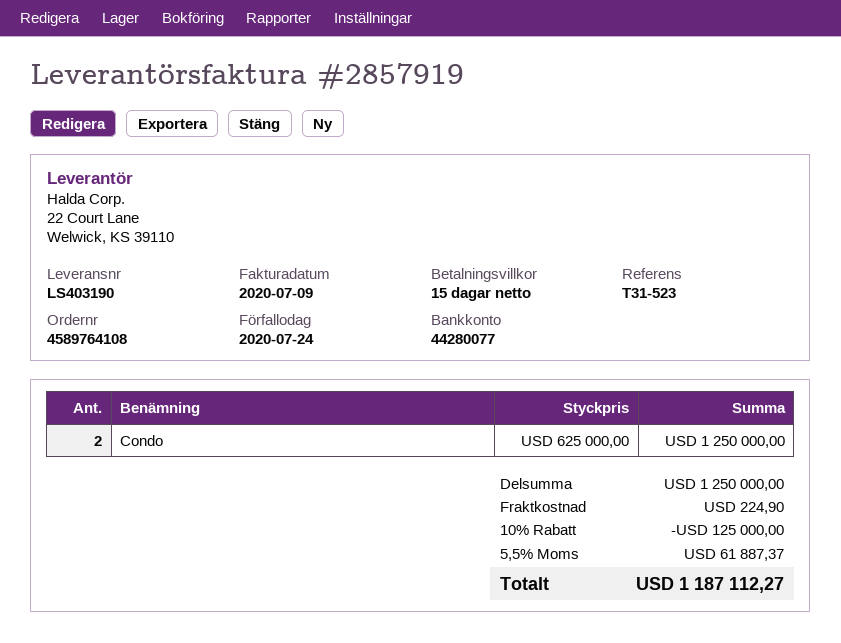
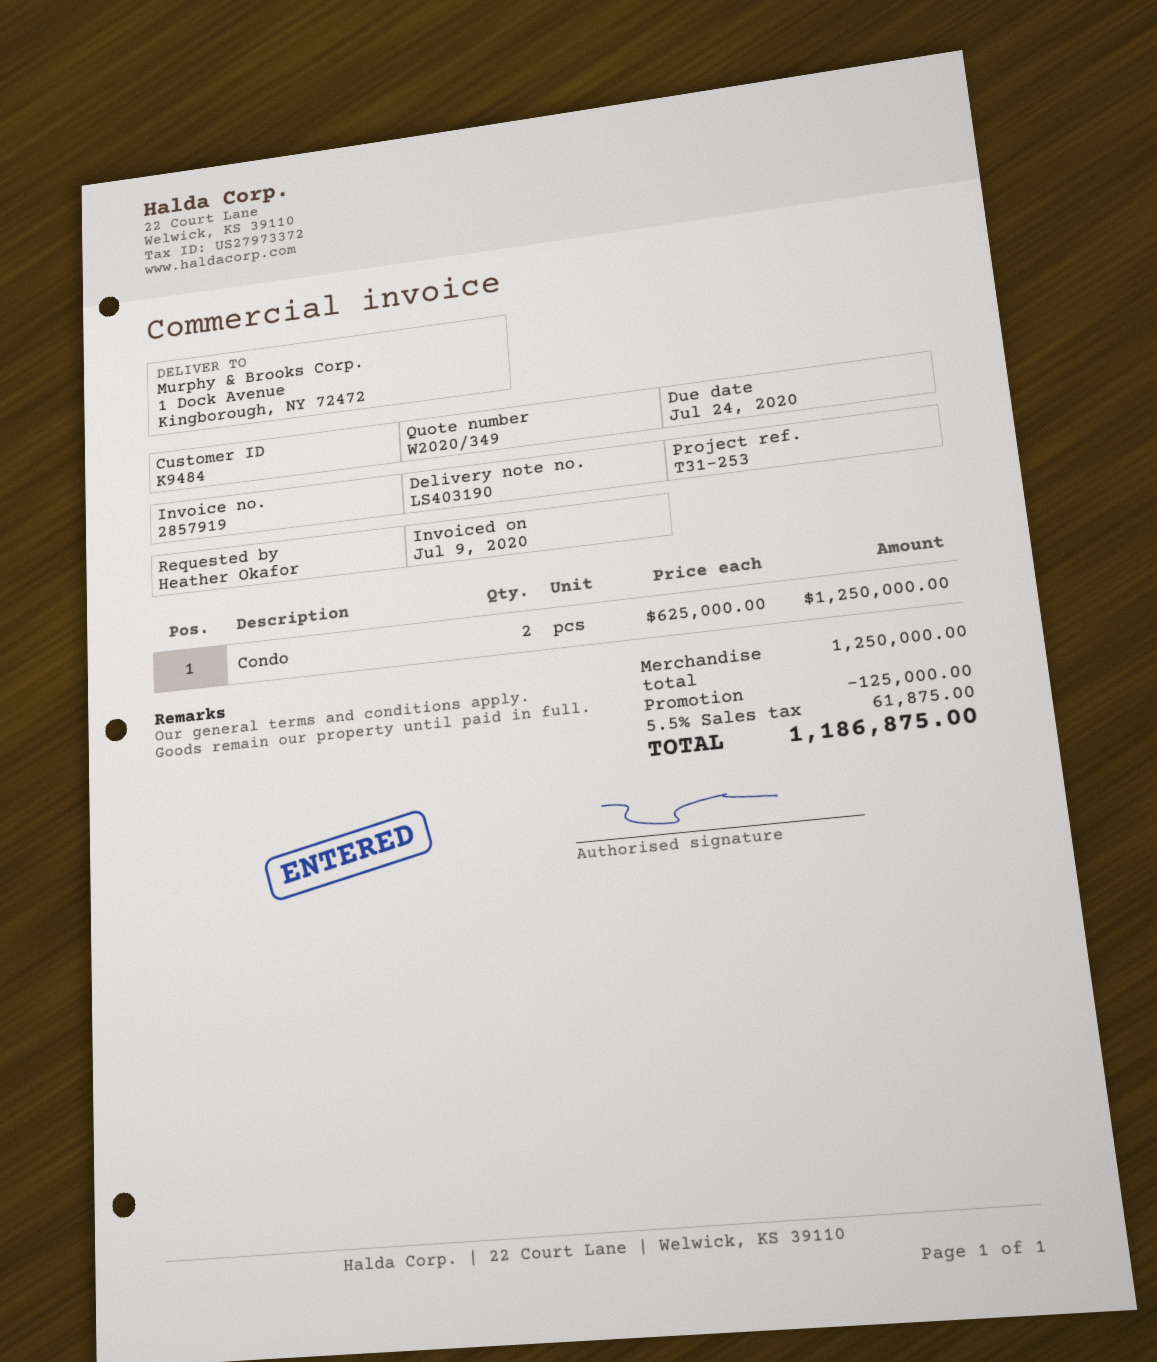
reference: T31-523 -> T31-253
shipping: 224.90 -> none
tax: 5.5% = 61887.37 -> 5.5% = 61875.00
total: 1187112.27 -> 1186875.00

